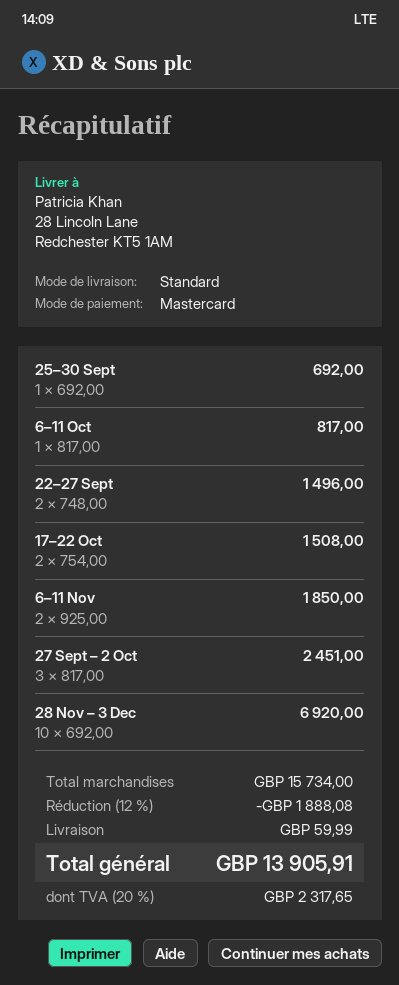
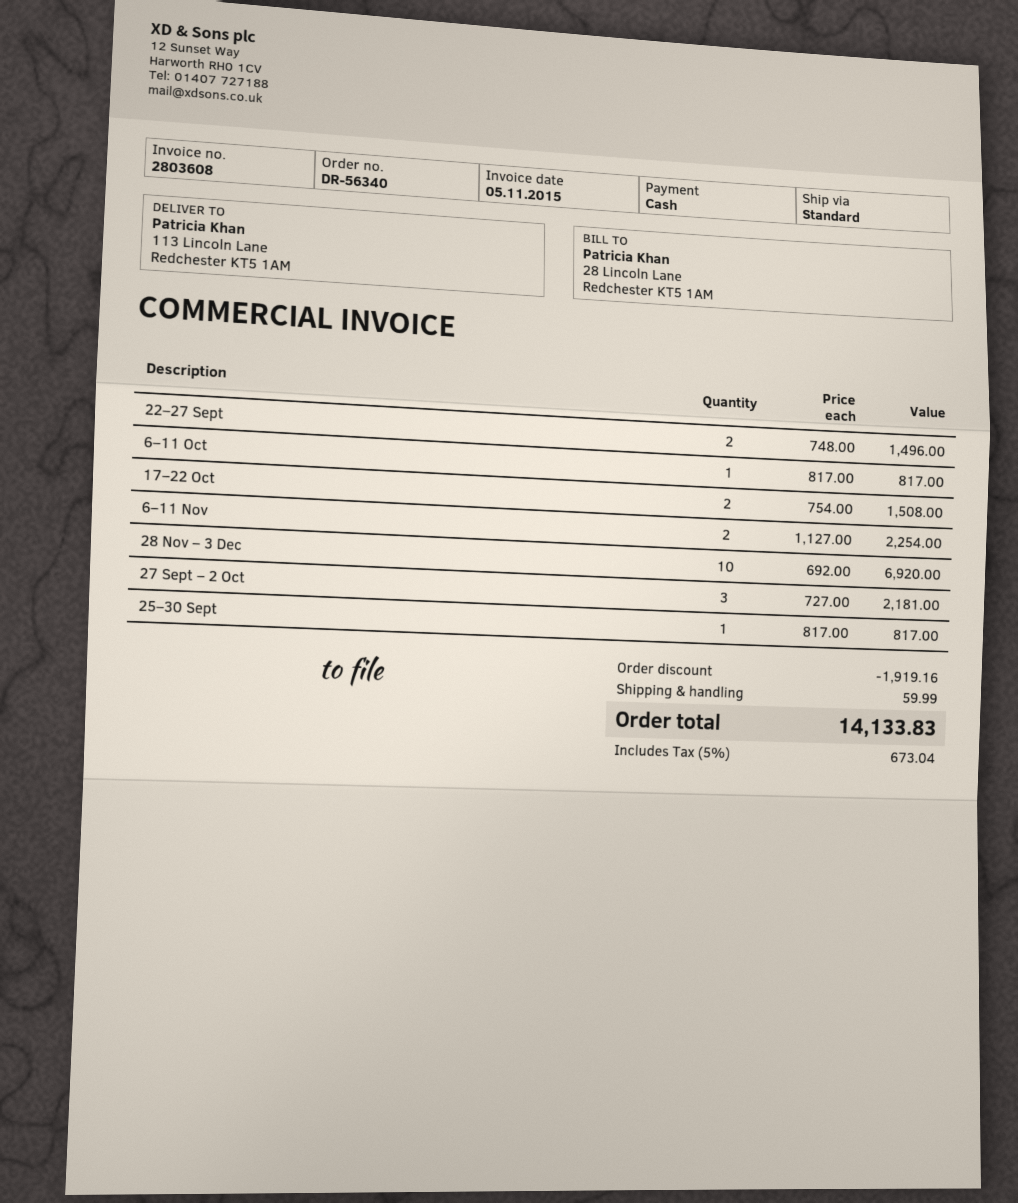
payment method: Mastercard -> cash
ship to: 28 Lincoln Lane, Redchester KT5 1AM -> 113 Lincoln Lane, Redchester KT5 1AM
25–30 Sept: 1 x 692.00 = 692.00 -> 1 x 817.00 = 817.00
6–11 Nov: 2 x 925.00 = 1850.00 -> 2 x 1127.00 = 2254.00
27 Sept – 2 Oct: 3 x 817.00 = 2451.00 -> 3 x 727.00 = 2181.00
discount: 1888.08 -> 1919.16
tax: 20% = 2317.65 -> 5% = 673.04
total: 13905.91 -> 14133.83

